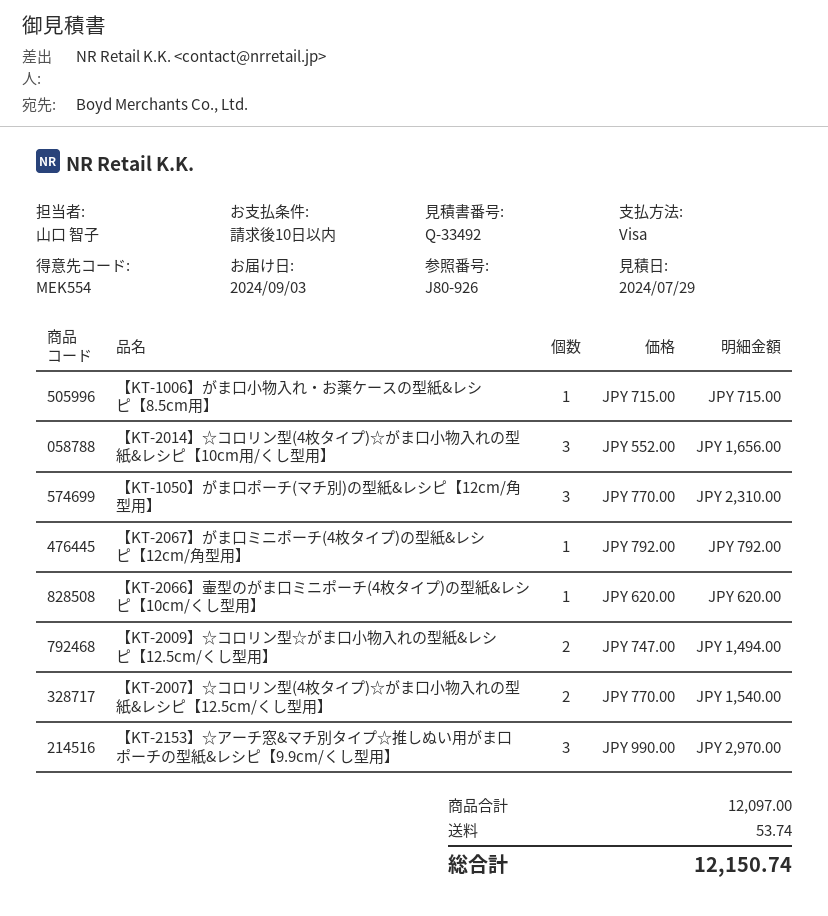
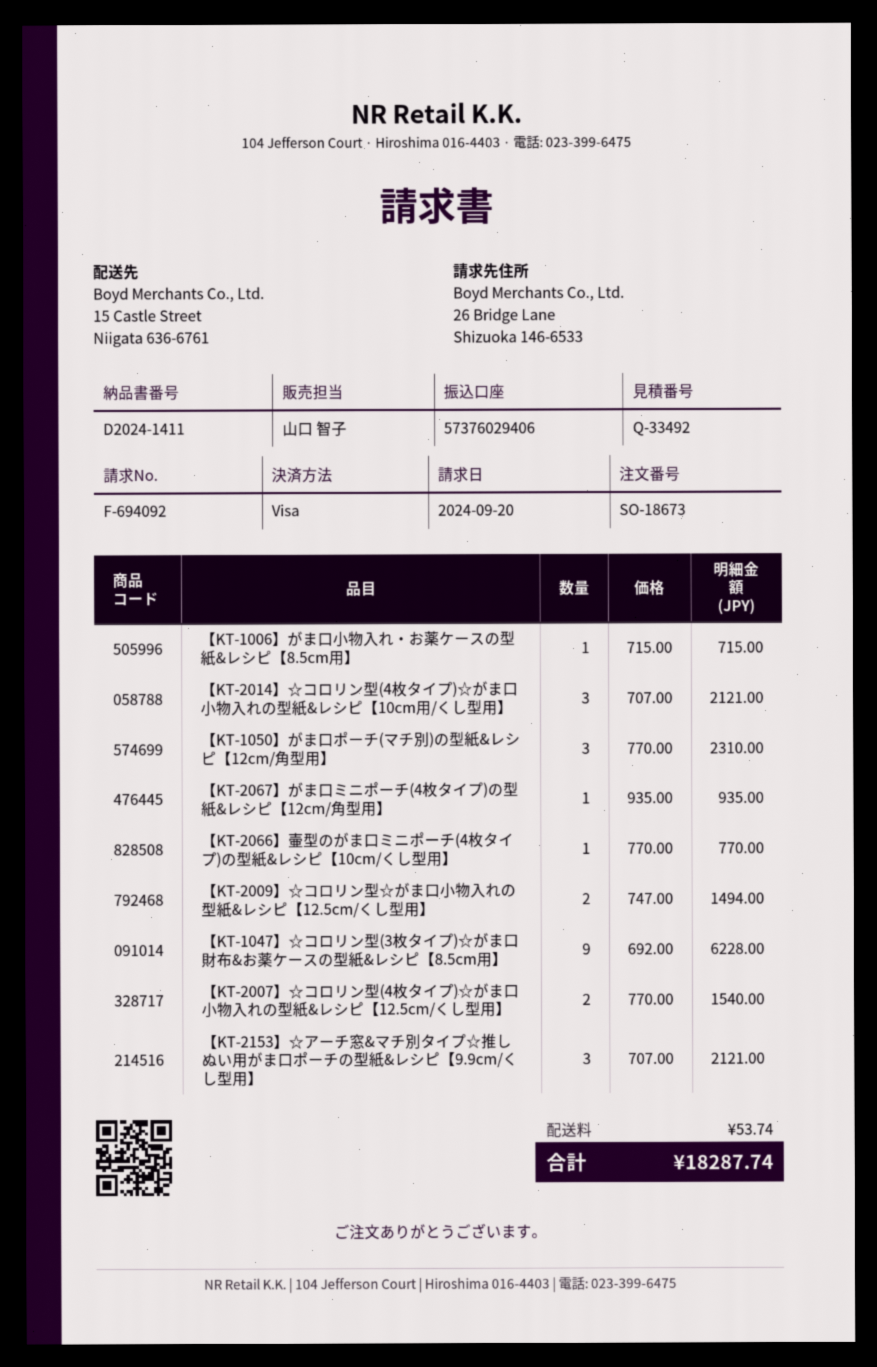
【KT-2014】☆コロリン型(4枚タイプ)☆がま口小物入れの型紙&レシピ【10cm用/くし型用】: 3 x 552.00 = 1656.00 -> 3 x 707.00 = 2121.00
【KT-2067】がま口ミニポーチ(4枚タイプ)の型紙&レシピ【12cm/角型用】: 1 x 792.00 = 792.00 -> 1 x 935.00 = 935.00
【KT-2066】壷型のがま口ミニポーチ(4枚タイプ)の型紙&レシピ【10cm/くし型用】: 1 x 620.00 = 620.00 -> 1 x 770.00 = 770.00
【KT-2153】☆アーチ窓&マチ別タイプ☆推しぬい用がま口ポーチの型紙&レシピ【9.9cm/くし型用】: 3 x 990.00 = 2970.00 -> 3 x 707.00 = 2121.00
【KT-1047】☆コロリン型(3枚タイプ)☆がま口財布&お薬ケースの型紙&レシピ【8.5cm用】: none -> 9 x 692.00 = 6228.00
total: 12150.74 -> 18287.74

